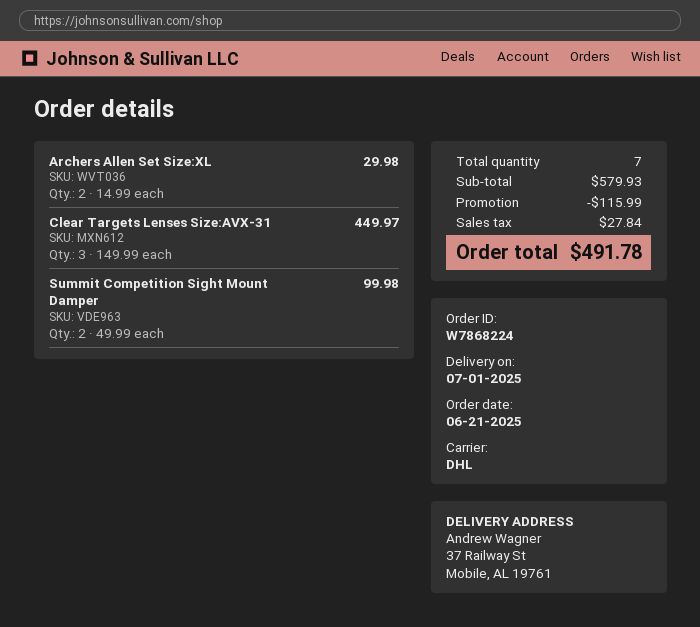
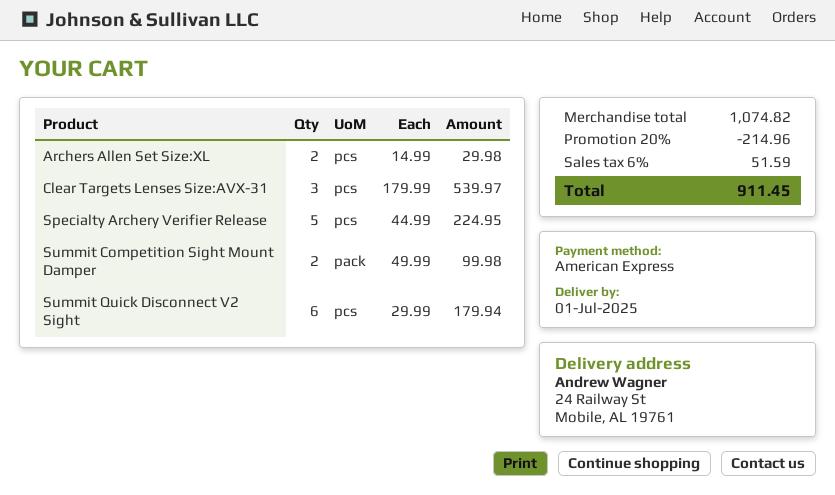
ship to: 37 Railway St, Mobile, AL 19761 -> 24 Railway St, Mobile, AL 19761
Clear Targets Lenses Size:AVX-31: 3 x 149.99 = 449.97 -> 3 x 179.99 = 539.97
Specialty Archery Verifier Release: none -> 5 x 44.99 = 224.95
Summit Quick Disconnect V2 Sight: none -> 6 x 29.99 = 179.94
subtotal: 579.93 -> 1074.82
discount: 115.99 -> 214.96
tax: 27.84 -> 51.59
total: 491.78 -> 911.45

